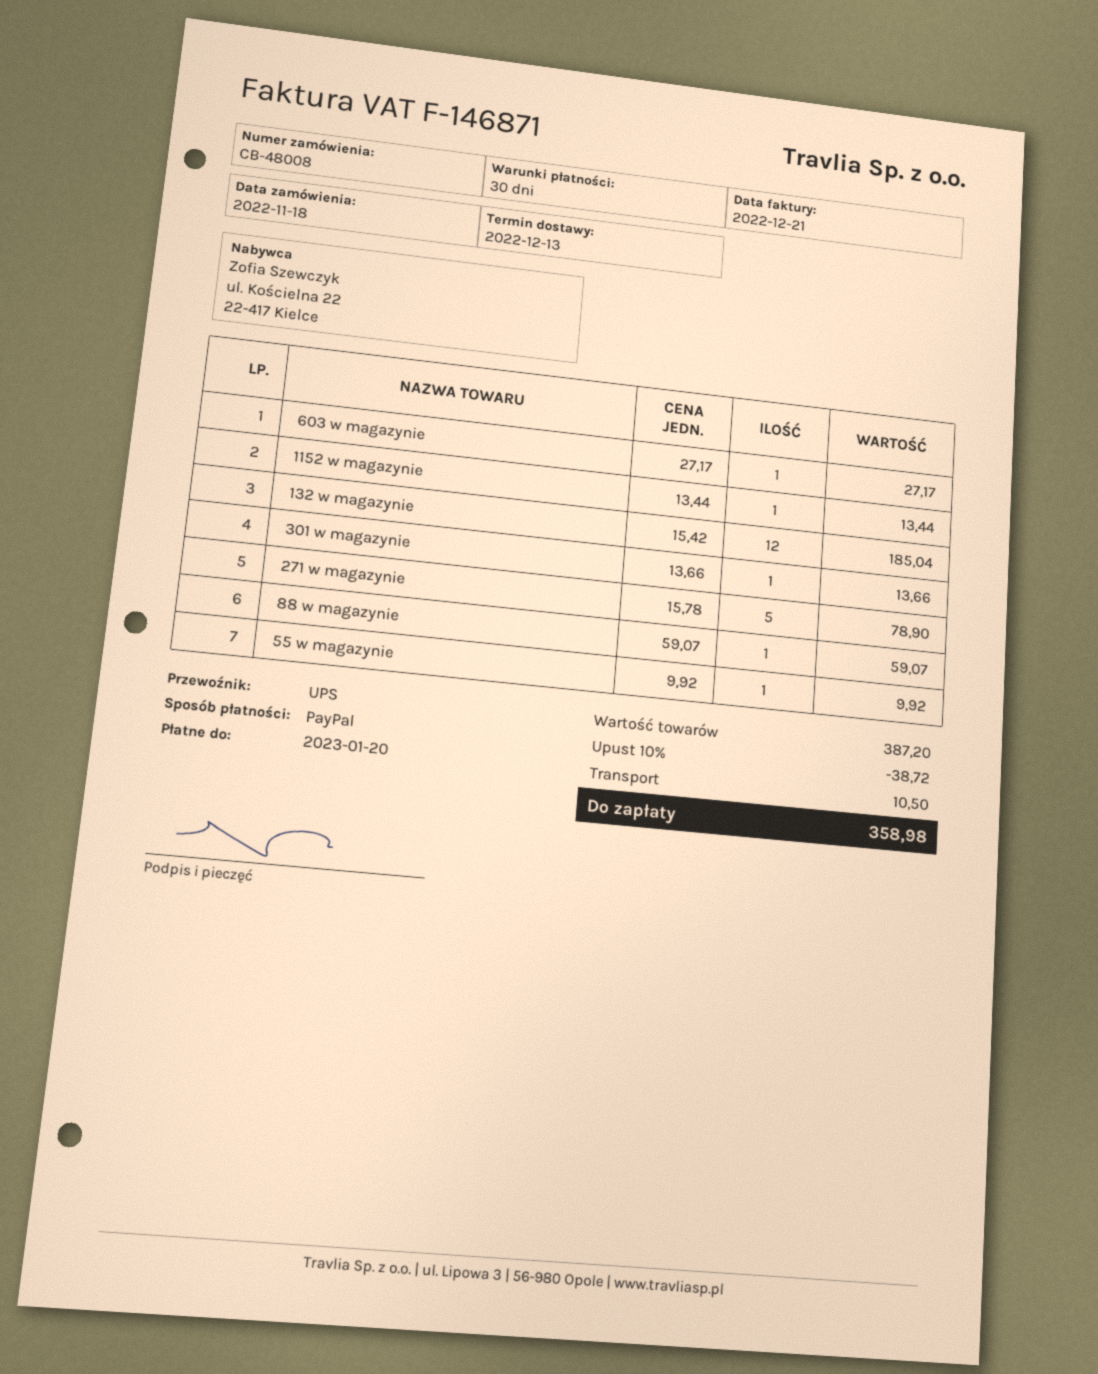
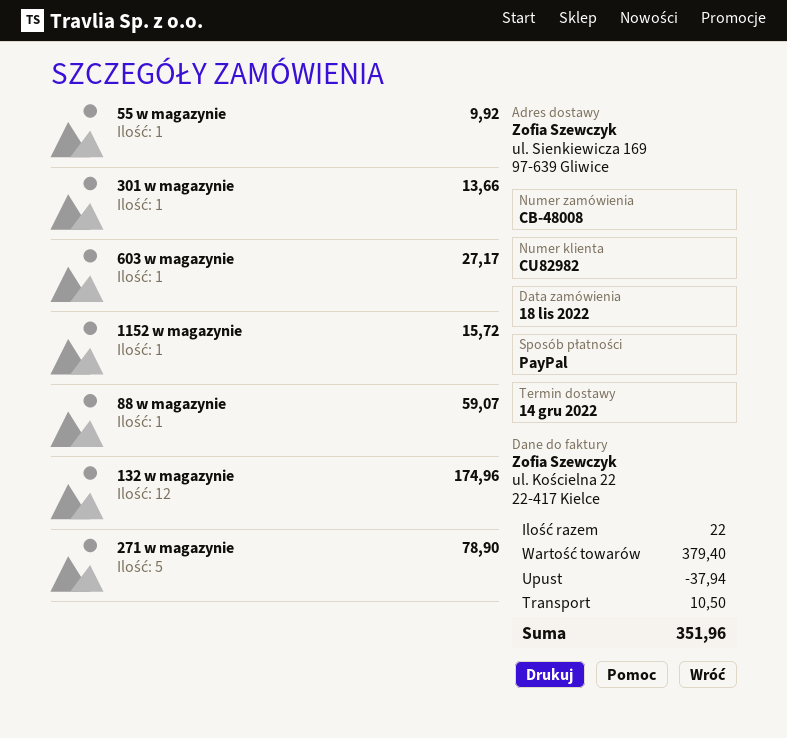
delivery date: 2022-12-13 -> 2022-12-14
1152 w magazynie: 1 for 13.44 -> 1 for 15.72
132 w magazynie: 12 for 185.04 -> 12 for 174.96
subtotal: 387.20 -> 379.40
discount: 38.72 -> 37.94
total: 358.98 -> 351.96

